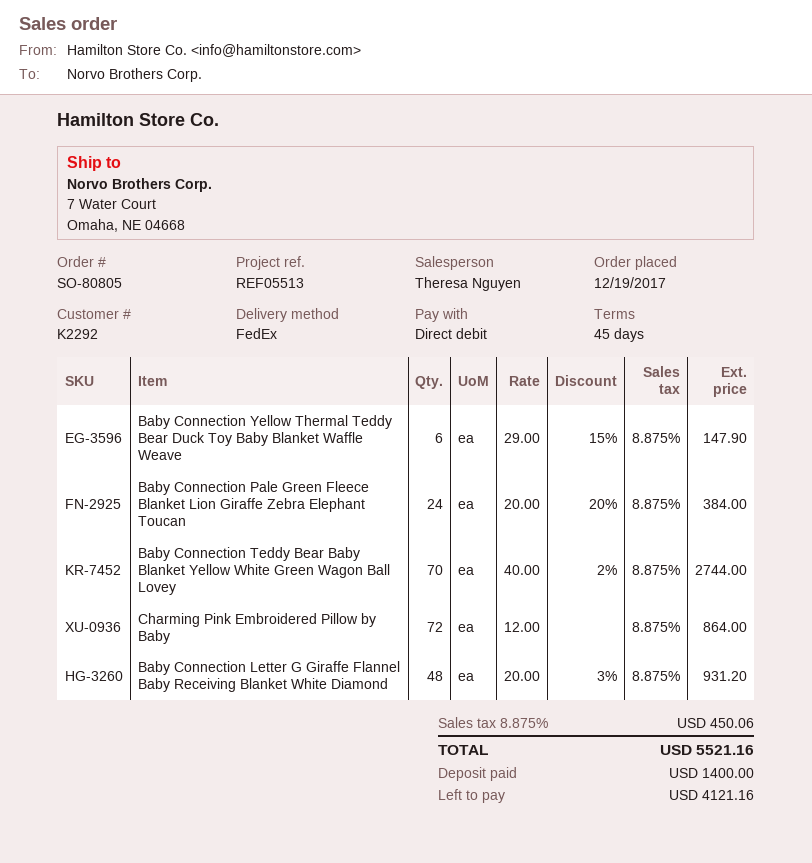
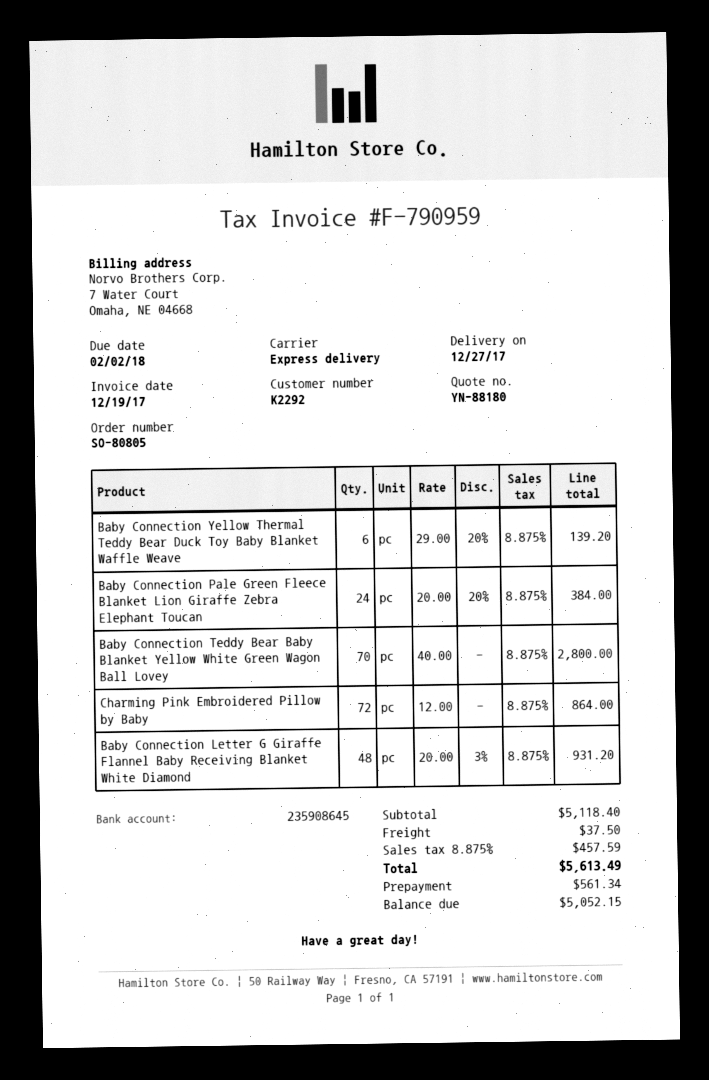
shipping method: FedEx -> express
Baby Connection Yellow Thermal Teddy Bear Duck Toy Baby Blanket Waffle Weave: 6 x 29.00 - 15% = 147.90 -> 6 x 29.00 - 20% = 139.20
Baby Connection Teddy Bear Baby Blanket Yellow White Green Wagon Ball Lovey: 70 x 40.00 - 2% = 2744.00 -> 70 x 40.00 = 2800.00
shipping: none -> 37.50
tax: 8.875% = 450.06 -> 8.875% = 457.59
total: 5521.16 -> 5613.49
deposit: 1400.00 -> 561.34
balance: 4121.16 -> 5052.15

